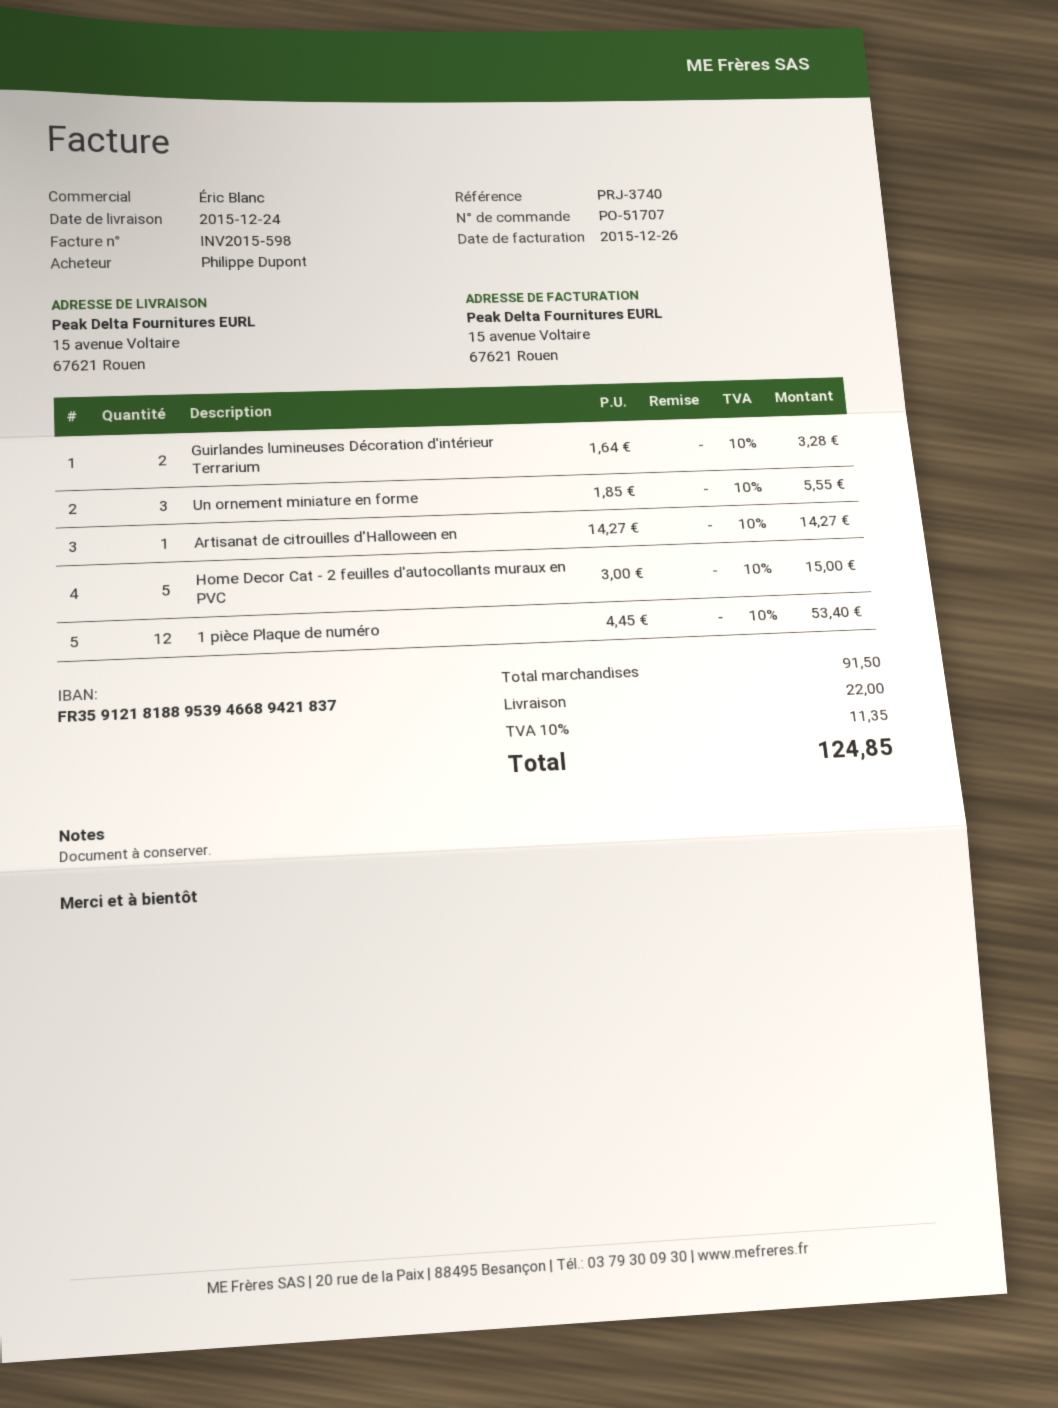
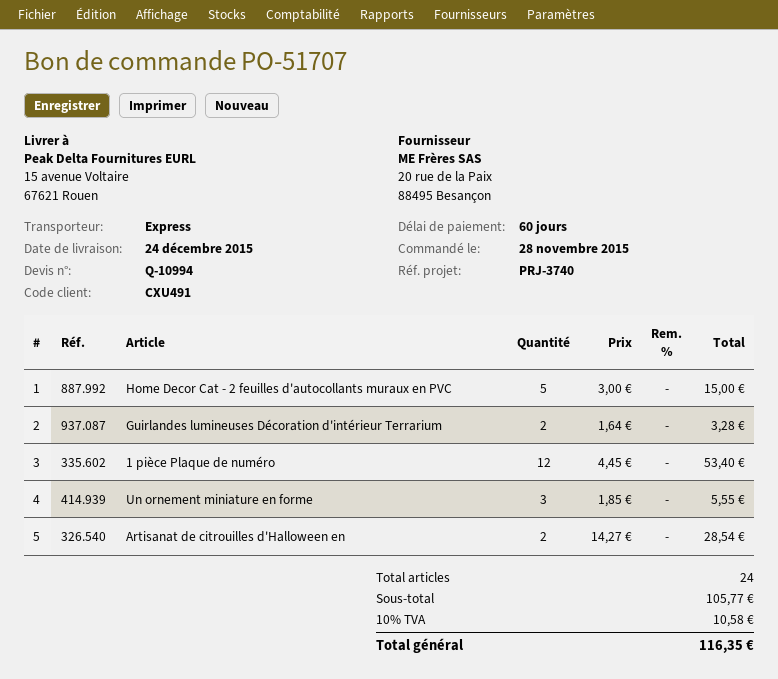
Artisanat de citrouilles d'Halloween en: 1 x 14.27 = 14.27 -> 2 x 14.27 = 28.54
subtotal: 91.50 -> 105.77
shipping: 22.00 -> none
tax: 10% = 11.35 -> 10% = 10.58
total: 124.85 -> 116.35

